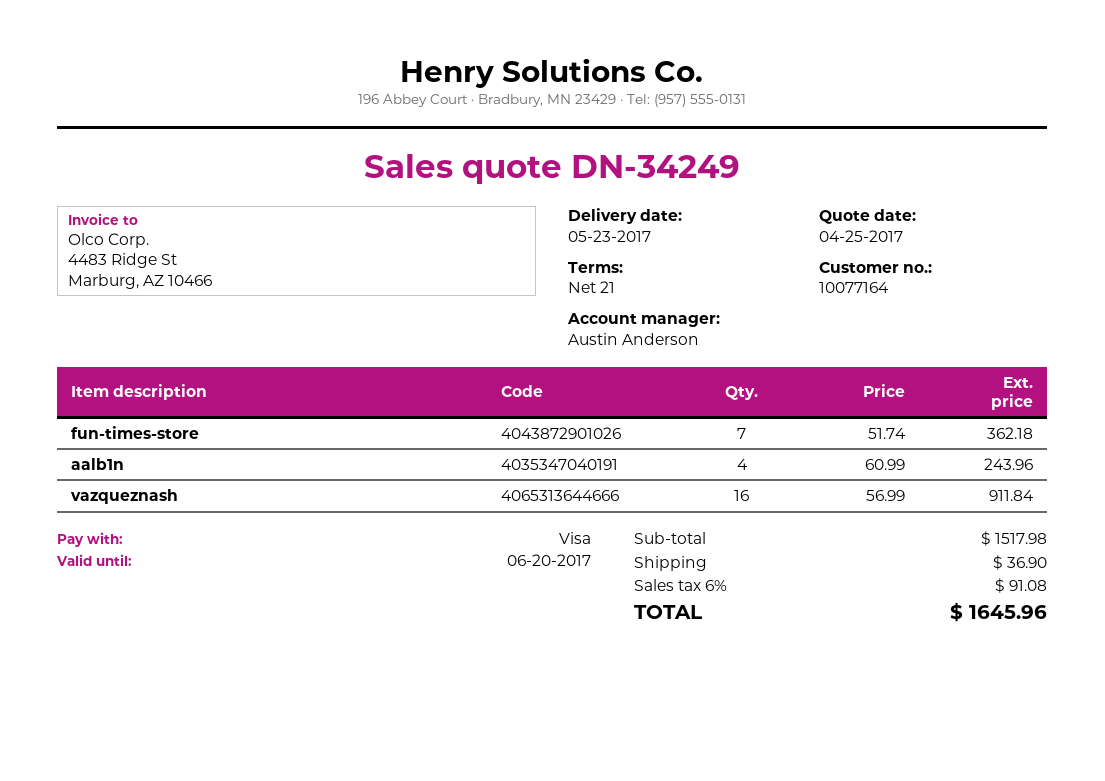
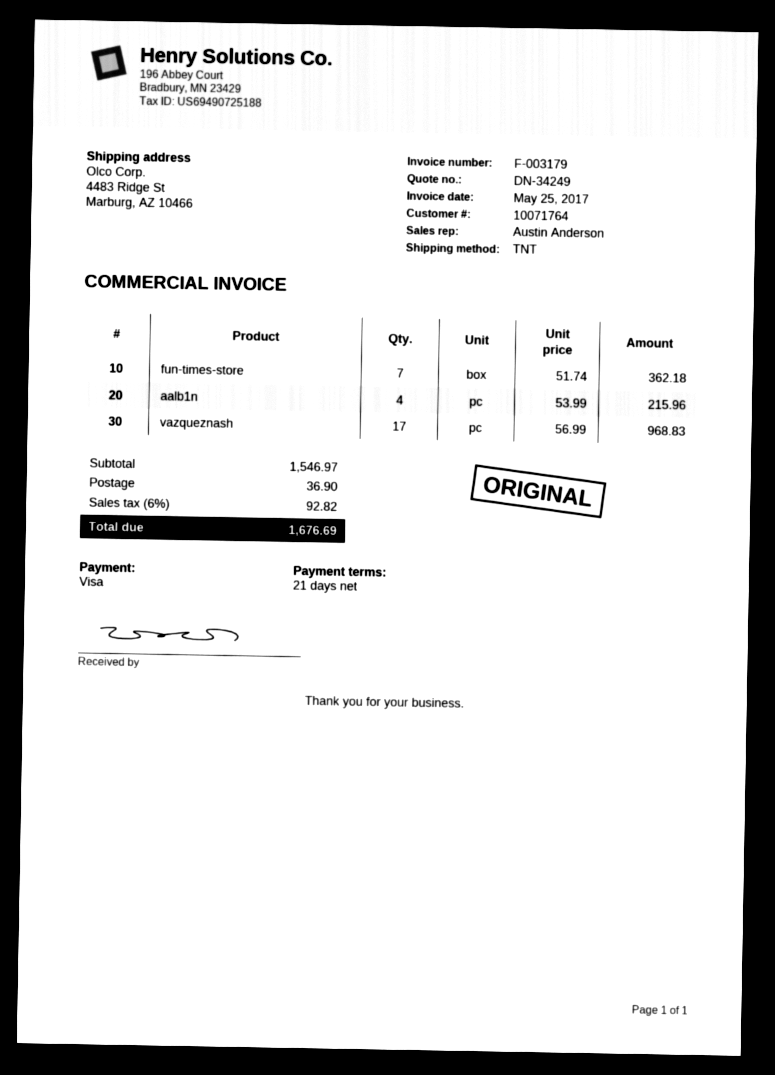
customer number: 10077164 -> 10071764
aalb1n: 4 x 60.99 = 243.96 -> 4 x 53.99 = 215.96
vazqueznash: 16 x 56.99 = 911.84 -> 17 x 56.99 = 968.83
subtotal: 1517.98 -> 1546.97
tax: 6% = 91.08 -> 6% = 92.82
total: 1645.96 -> 1676.69

